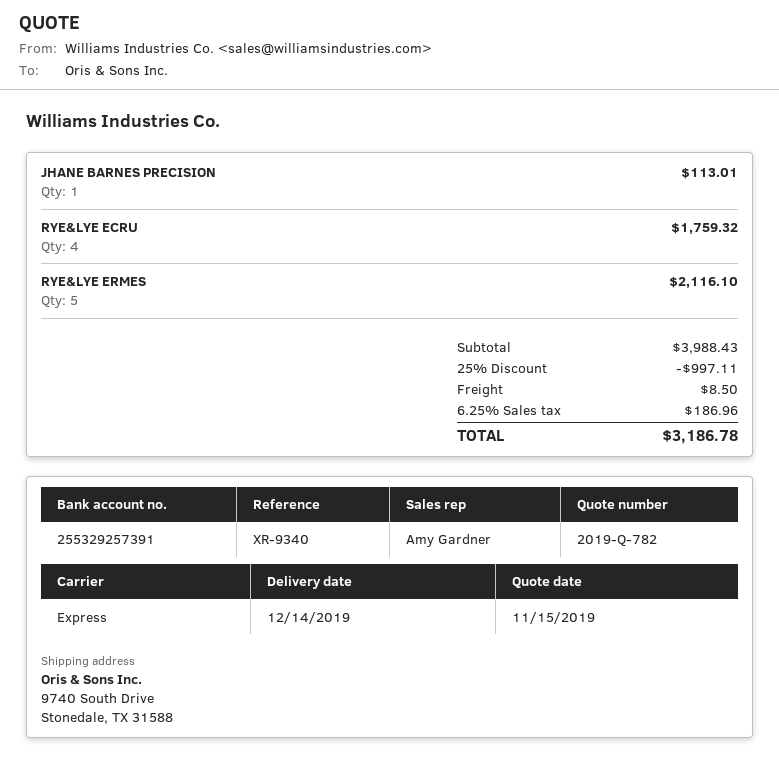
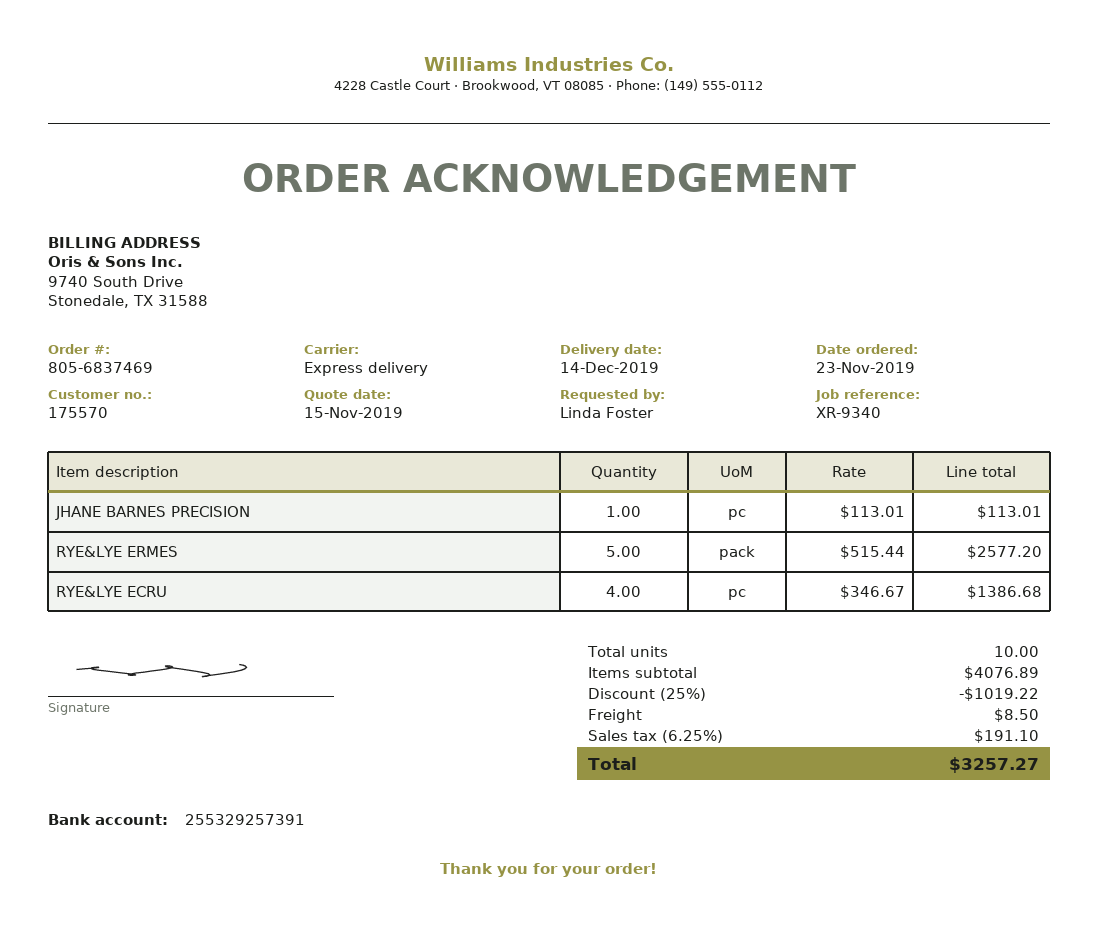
RYE&LYE ECRU: 4 for 1759.32 -> 4 for 1386.68
RYE&LYE ERMES: 5 for 2116.10 -> 5 for 2577.20
subtotal: 3988.43 -> 4076.89
discount: 25% = 997.11 -> 25% = 1019.22
tax: 6.25% = 186.96 -> 6.25% = 191.10
total: 3186.78 -> 3257.27

